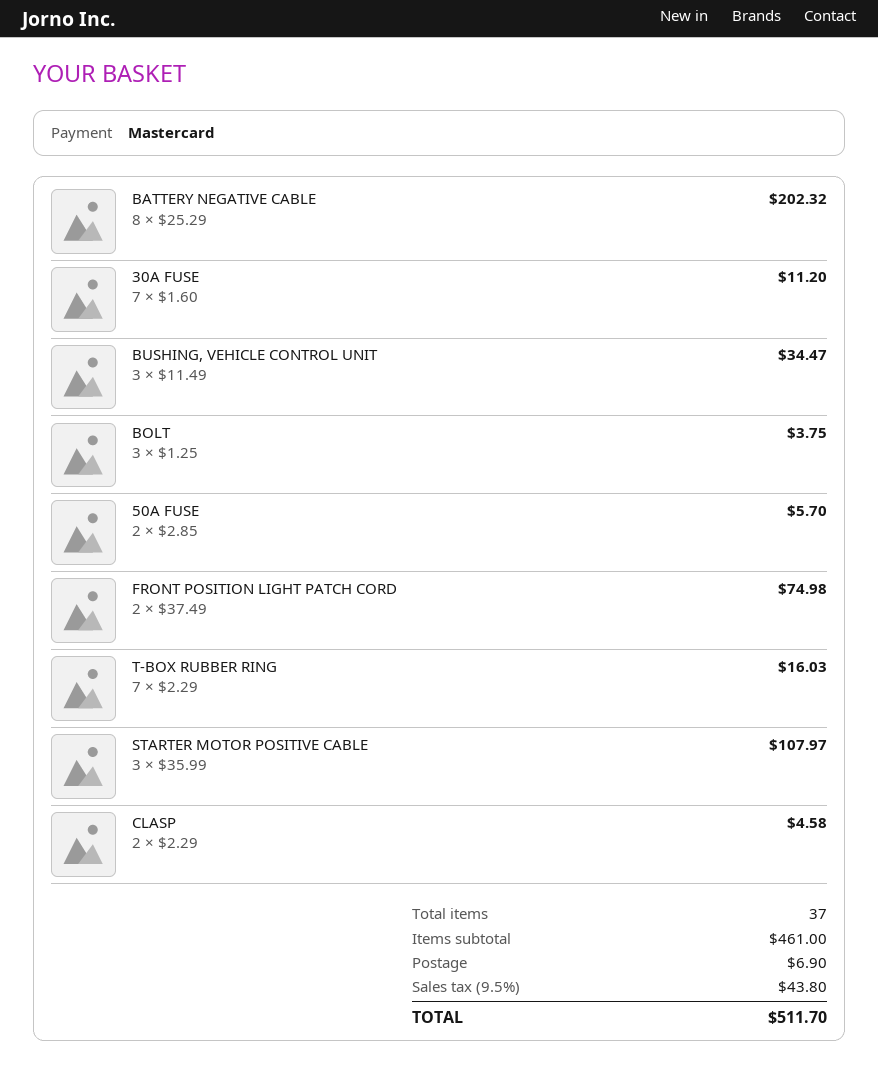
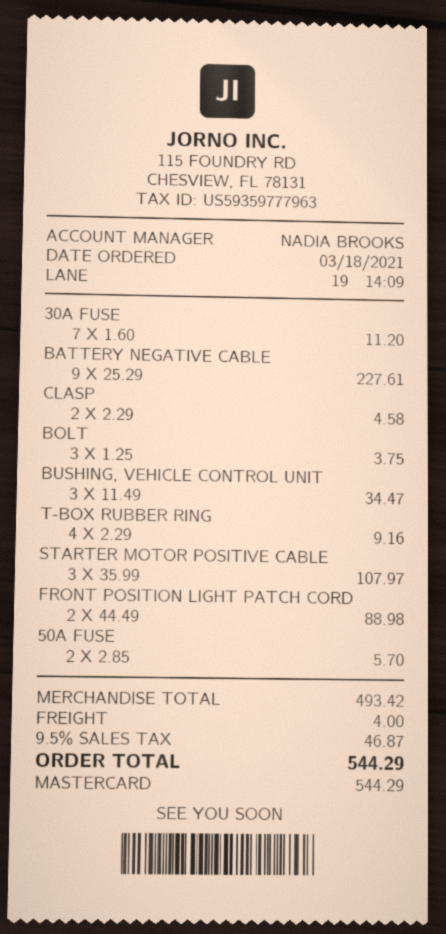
BATTERY NEGATIVE CABLE: 8 x 25.29 = 202.32 -> 9 x 25.29 = 227.61
FRONT POSITION LIGHT PATCH CORD: 2 x 37.49 = 74.98 -> 2 x 44.49 = 88.98
T-BOX RUBBER RING: 7 x 2.29 = 16.03 -> 4 x 2.29 = 9.16
subtotal: 461.00 -> 493.42
shipping: 6.90 -> 4.00
tax: 9.5% = 43.80 -> 9.5% = 46.87
total: 511.70 -> 544.29

